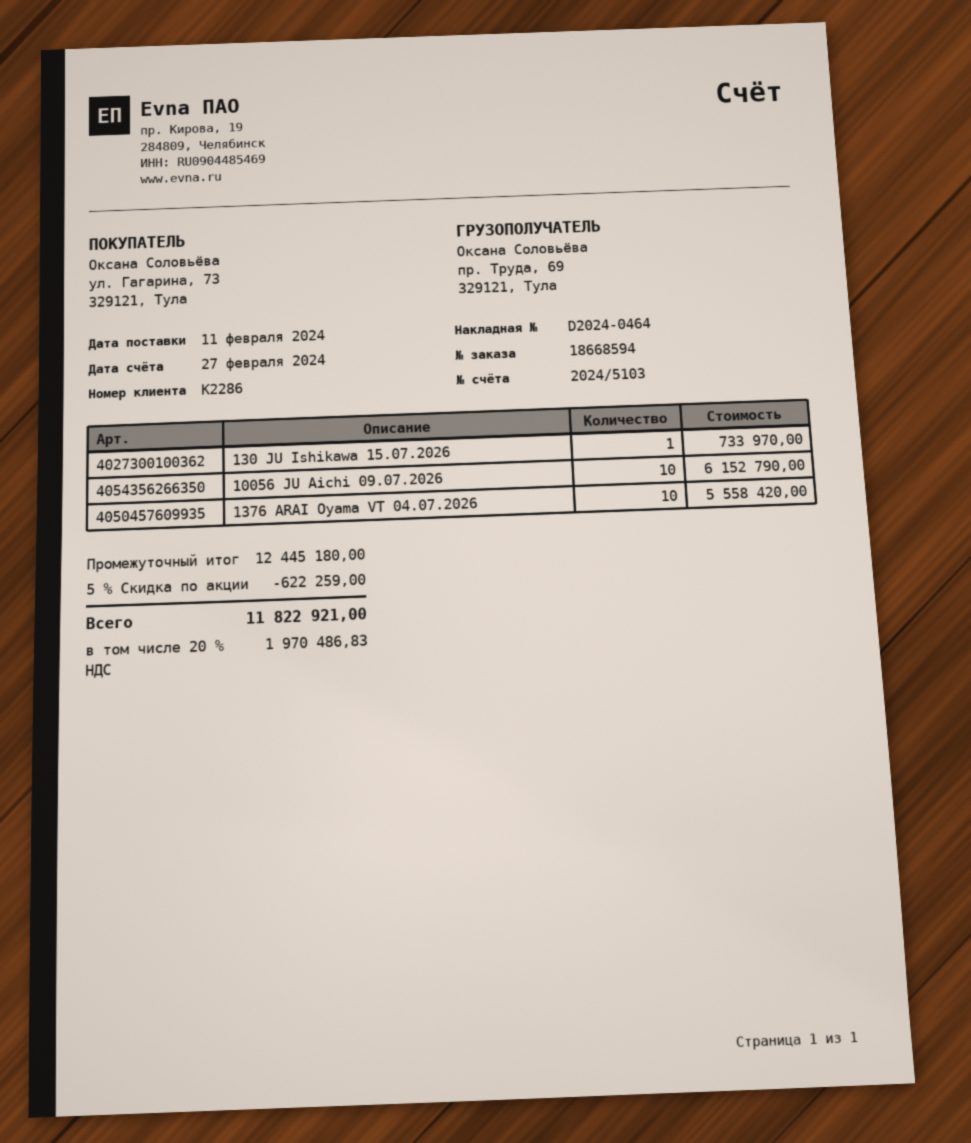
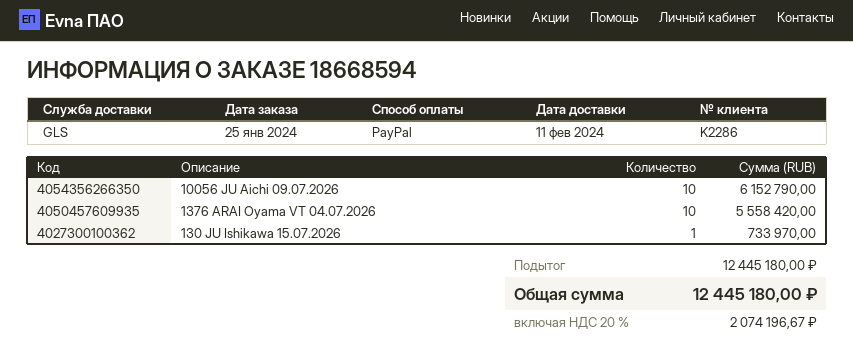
discount: 5% = 622259.00 -> none
tax: 20% = 1970486.83 -> 20% = 2074196.67
total: 11822921.00 -> 12445180.00

